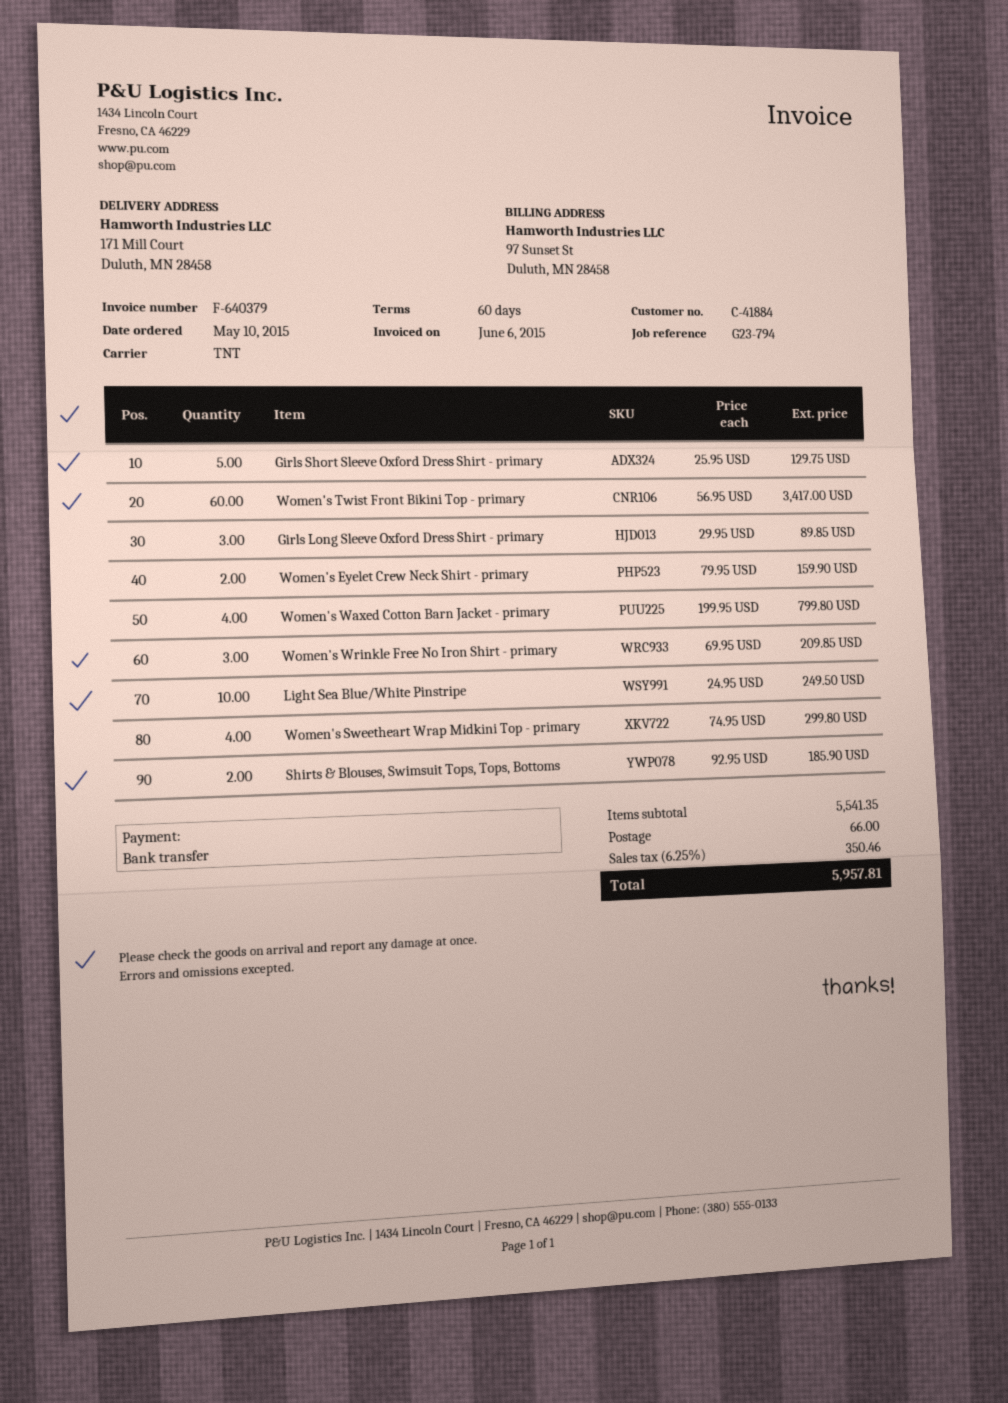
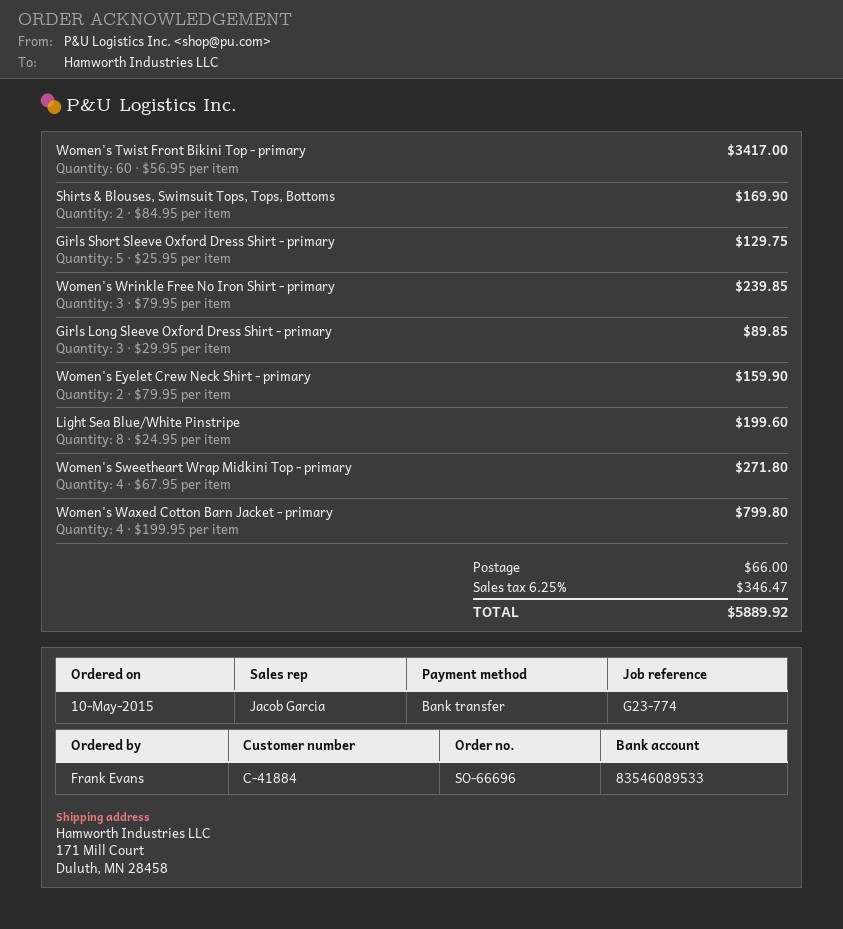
reference: G23-794 -> G23-774
Women's Wrinkle Free No Iron Shirt - primary: 3 x 69.95 = 209.85 -> 3 x 79.95 = 239.85
Light Sea Blue/White Pinstripe: 10 x 24.95 = 249.50 -> 8 x 24.95 = 199.60
Women's Sweetheart Wrap Midkini Top - primary: 4 x 74.95 = 299.80 -> 4 x 67.95 = 271.80
Shirts & Blouses, Swimsuit Tops, Tops, Bottoms: 2 x 92.95 = 185.90 -> 2 x 84.95 = 169.90
tax: 6.25% = 350.46 -> 6.25% = 346.47
total: 5957.81 -> 5889.92

